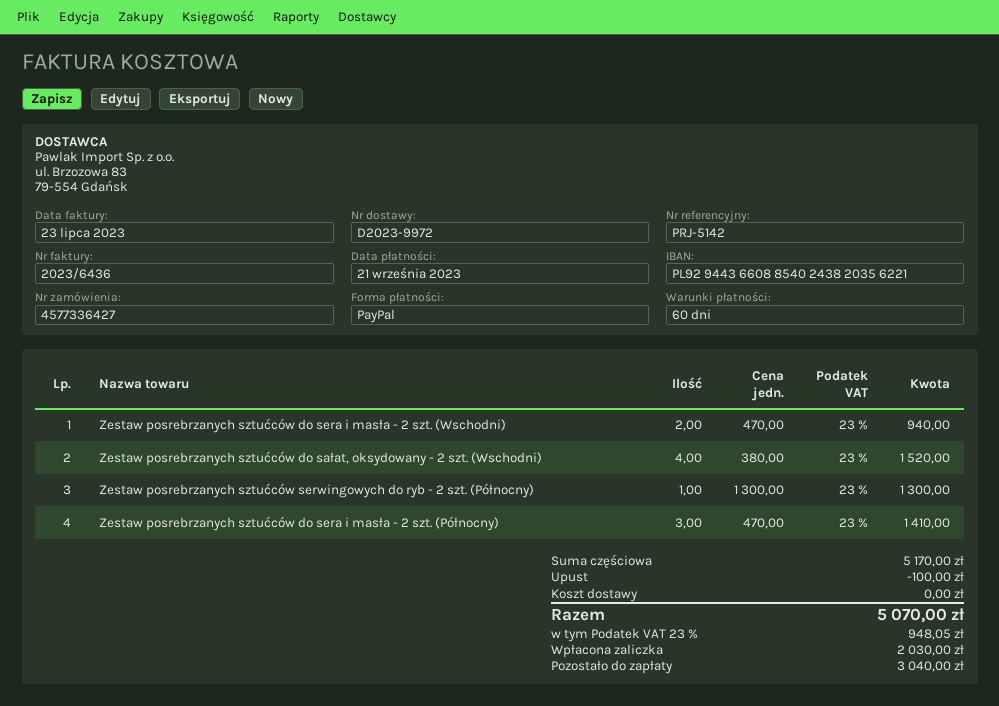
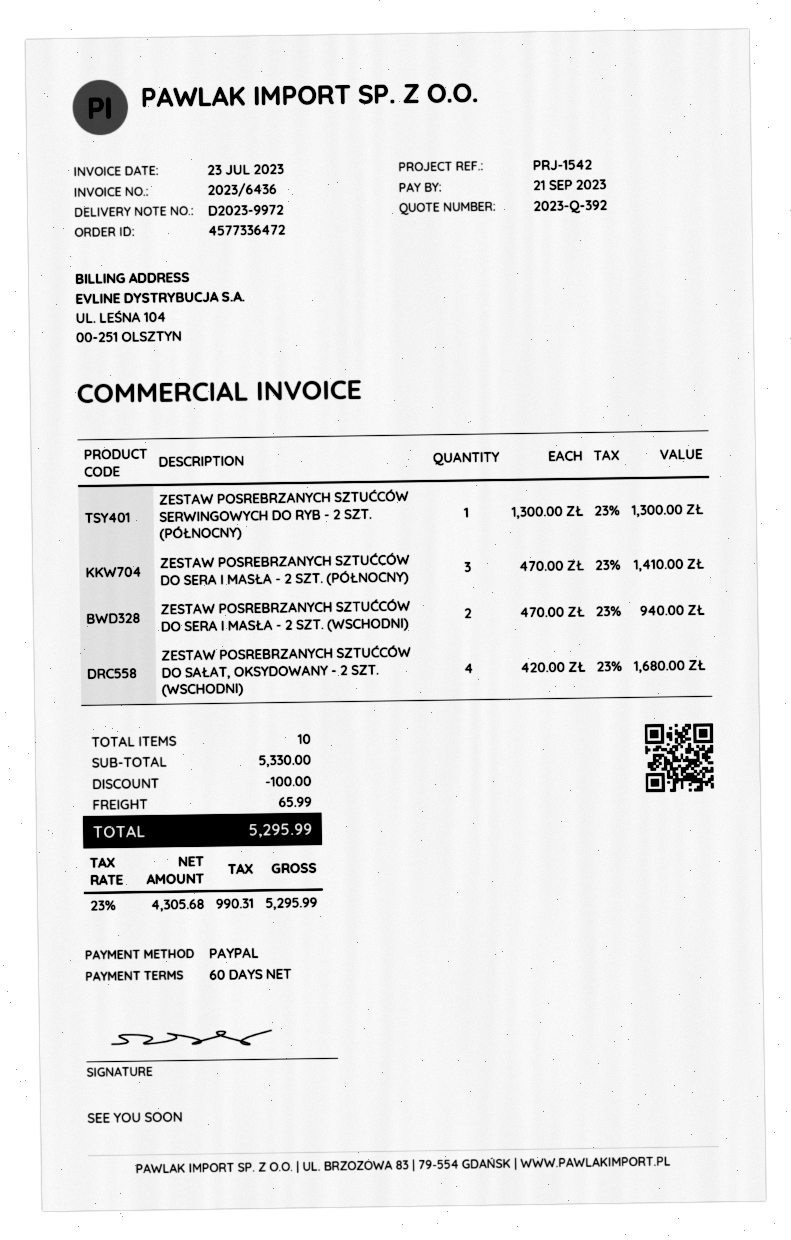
order number: 4577336427 -> 4577336472
reference: PRJ-5142 -> PRJ-1542
Zestaw posrebrzanych sztućców do sałat, oksydowany - 2 szt. (Wschodni): 4 x 380.00 = 1520.00 -> 4 x 420.00 = 1680.00
subtotal: 5170.00 -> 5330.00
shipping: 0.00 -> 65.99
tax: 23% = 948.05 -> 23% = 990.31
total: 5070.00 -> 5295.99

